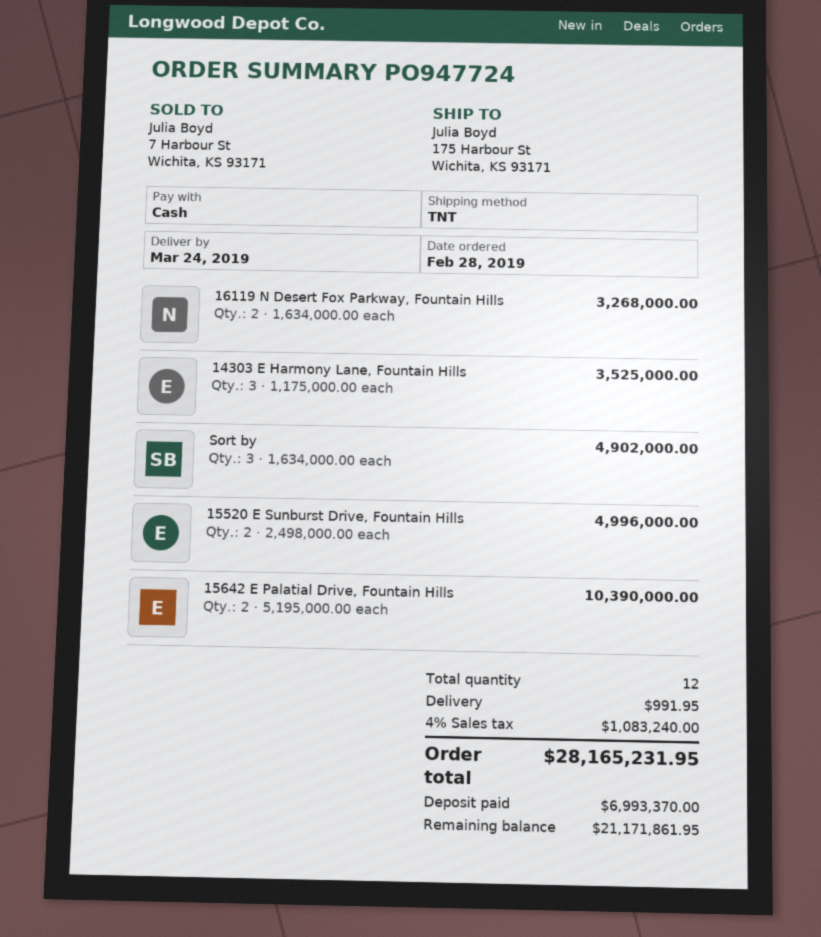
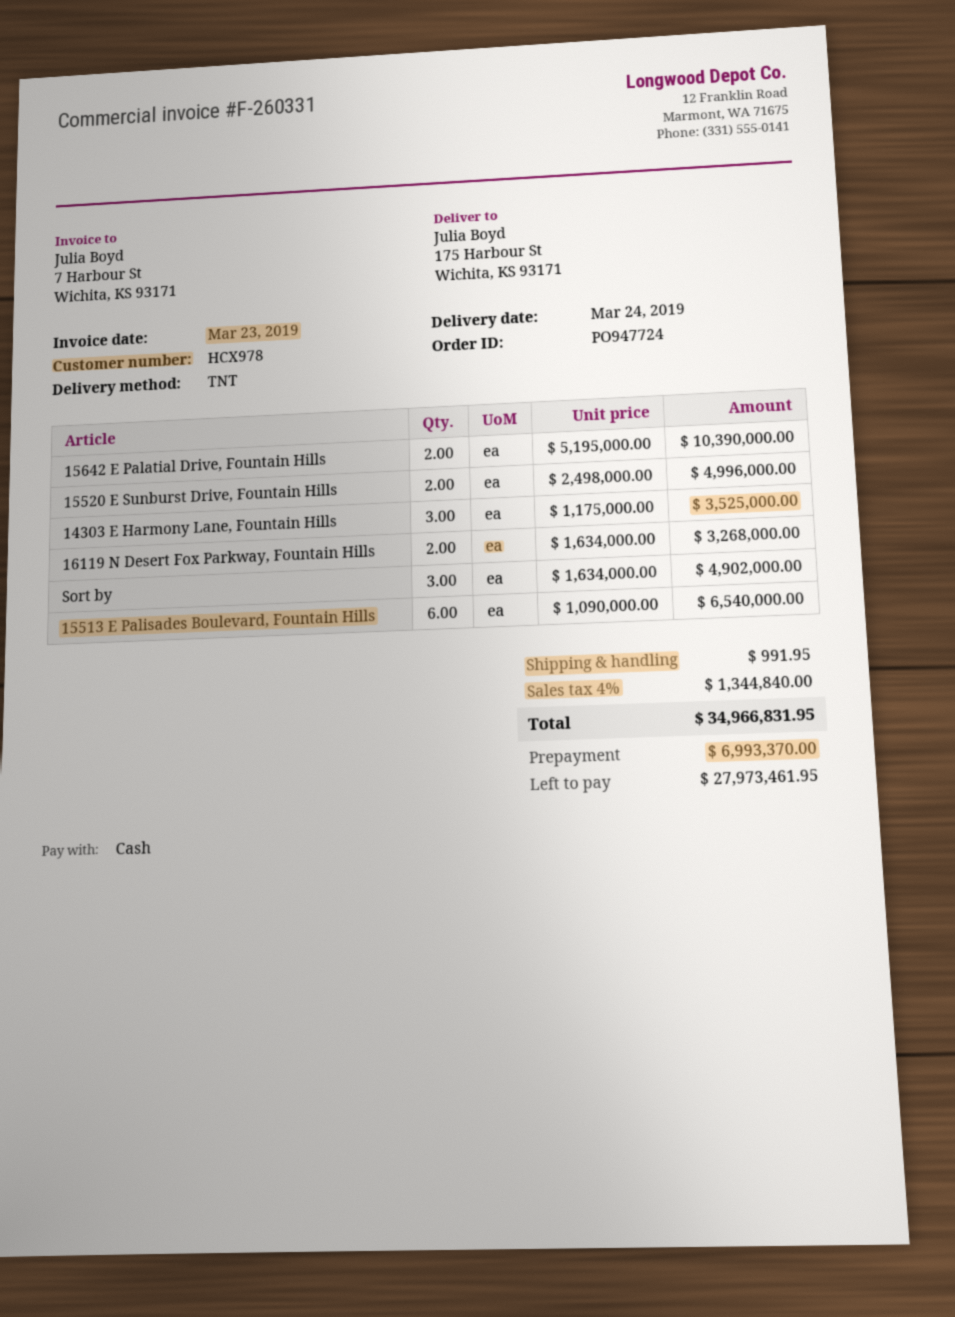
15513 E Palisades Boulevard, Fountain Hills: none -> 6 x 1090000.00 = 6540000.00
tax: 4% = 1083240.00 -> 4% = 1344840.00
total: 28165231.95 -> 34966831.95
balance: 21171861.95 -> 27973461.95

